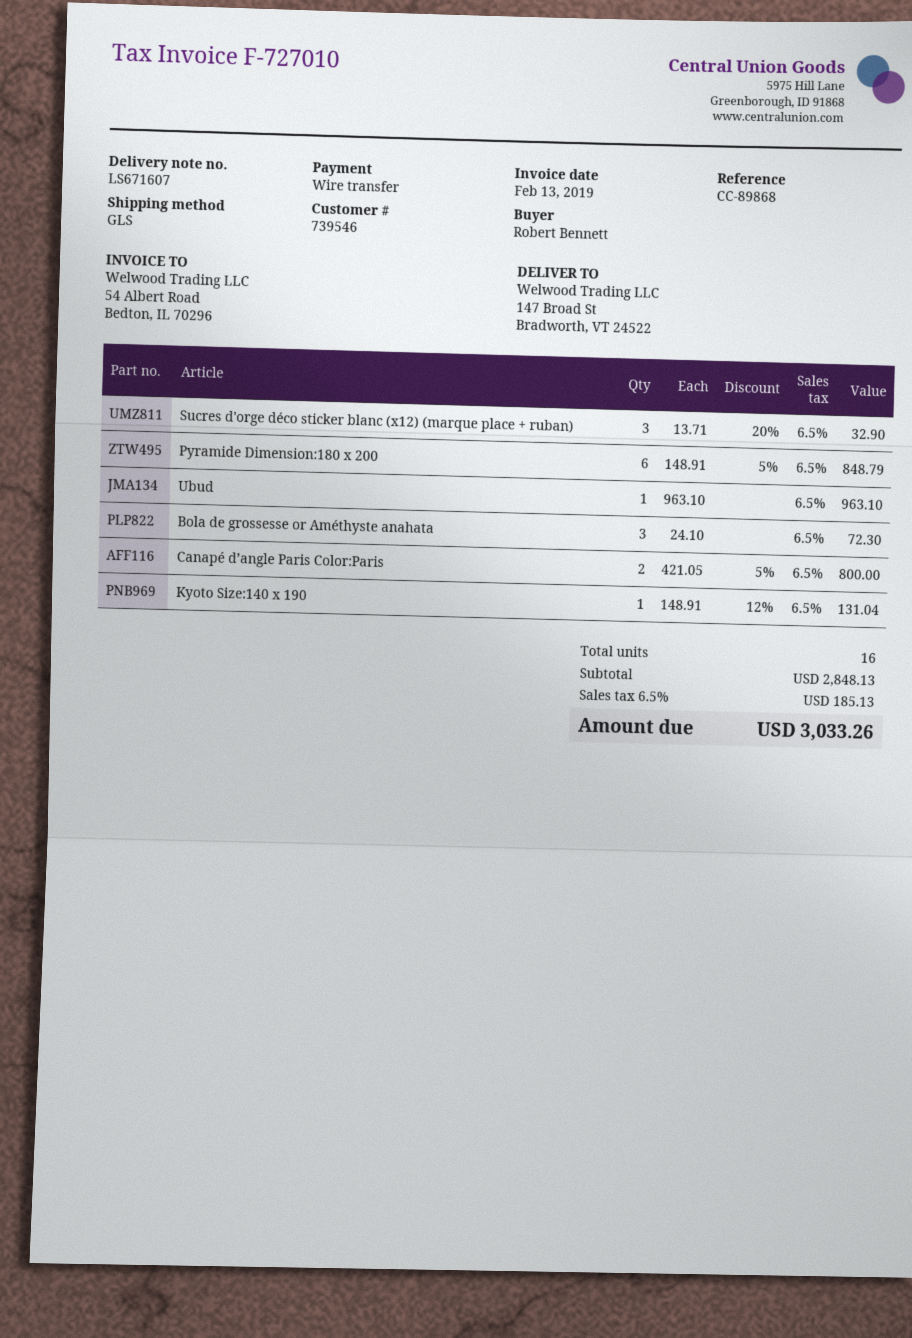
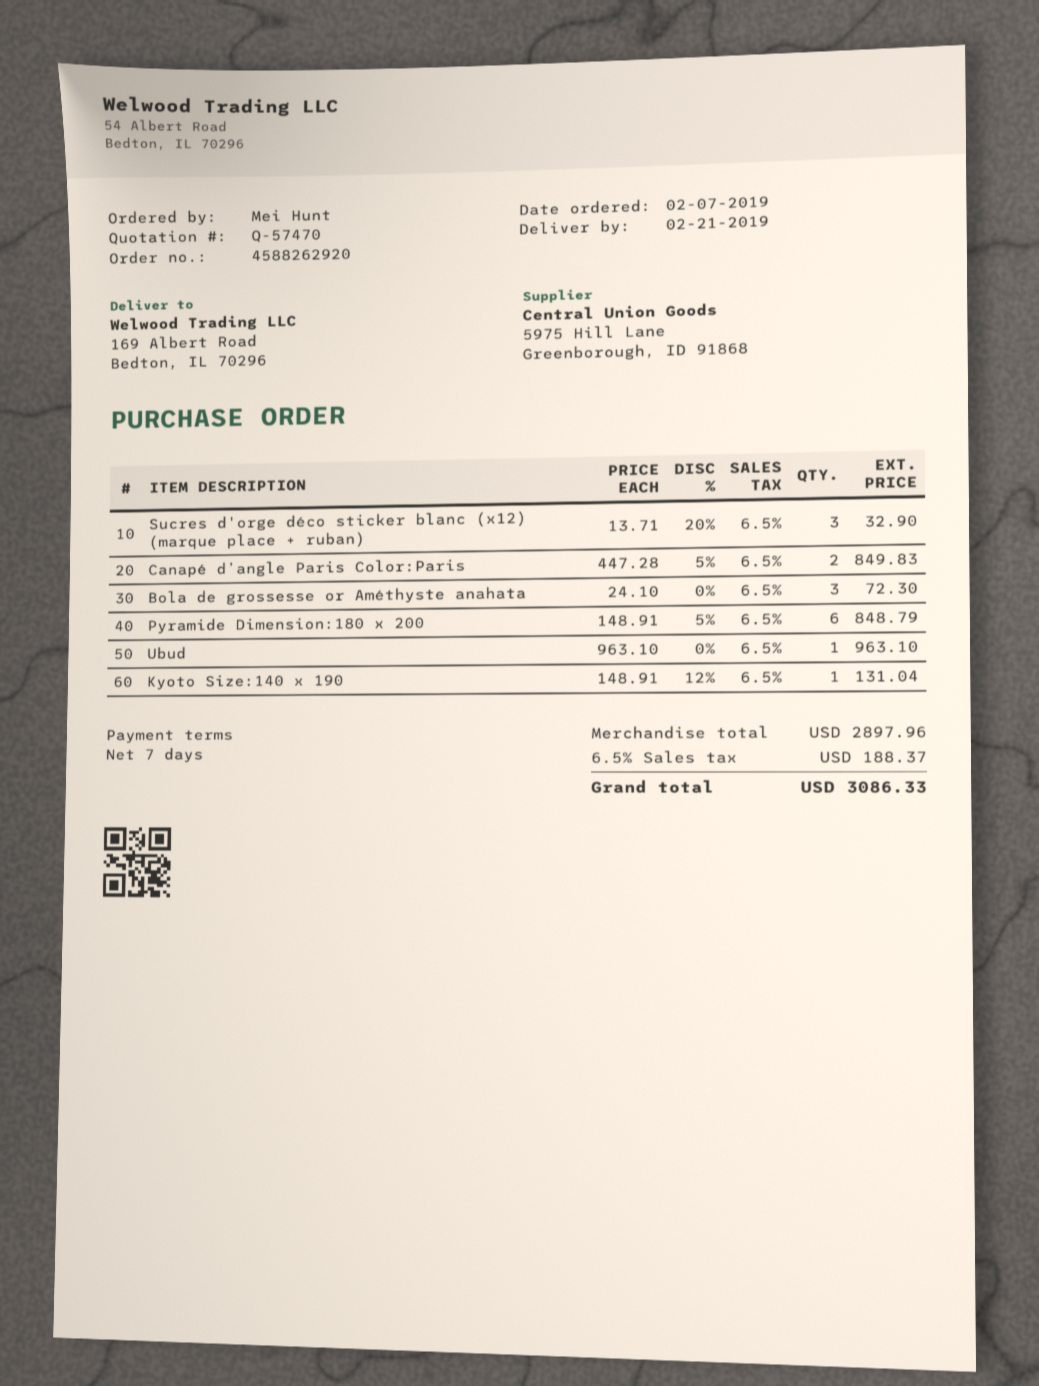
ordered by: Robert Bennett -> Mei Hunt
ship to: 147 Broad St, Bradworth, VT 24522 -> 169 Albert Road, Bedton, IL 70296
Canapé d’angle Paris Color:Paris: 2 x 421.05 - 5% = 800.00 -> 2 x 447.28 - 5% = 849.83
subtotal: 2848.13 -> 2897.96
tax: 6.5% = 185.13 -> 6.5% = 188.37
total: 3033.26 -> 3086.33

